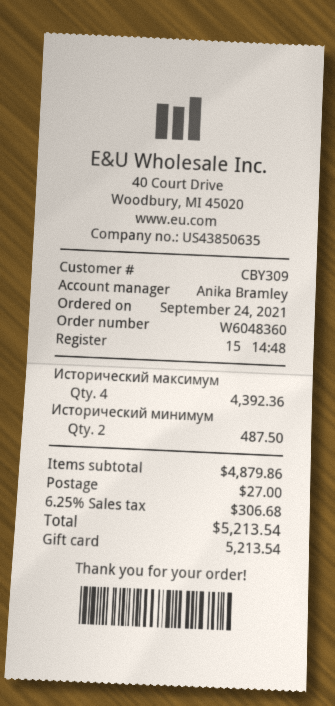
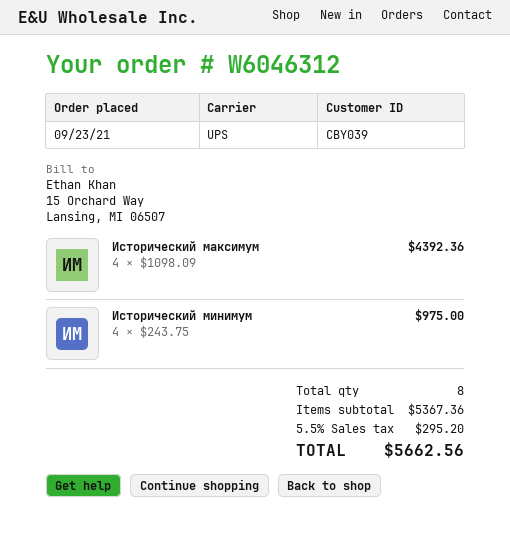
order number: W6048360 -> W6046312
order date: 2021-09-24 -> 2021-09-23
customer number: CBY309 -> CBY039
Исторический минимум: 2 for 487.50 -> 4 for 975.00
subtotal: 4879.86 -> 5367.36
shipping: 27.00 -> none
tax: 6.25% = 306.68 -> 5.5% = 295.20
total: 5213.54 -> 5662.56

